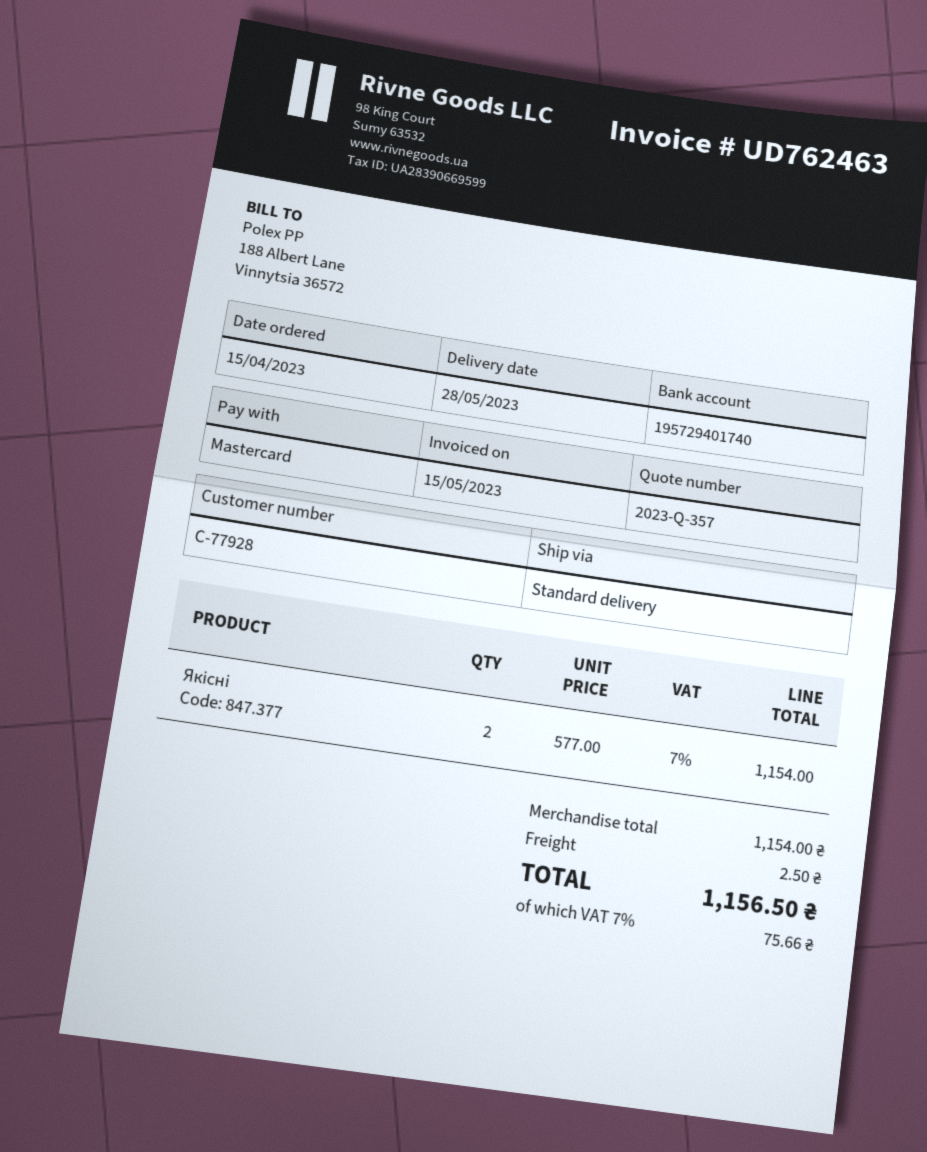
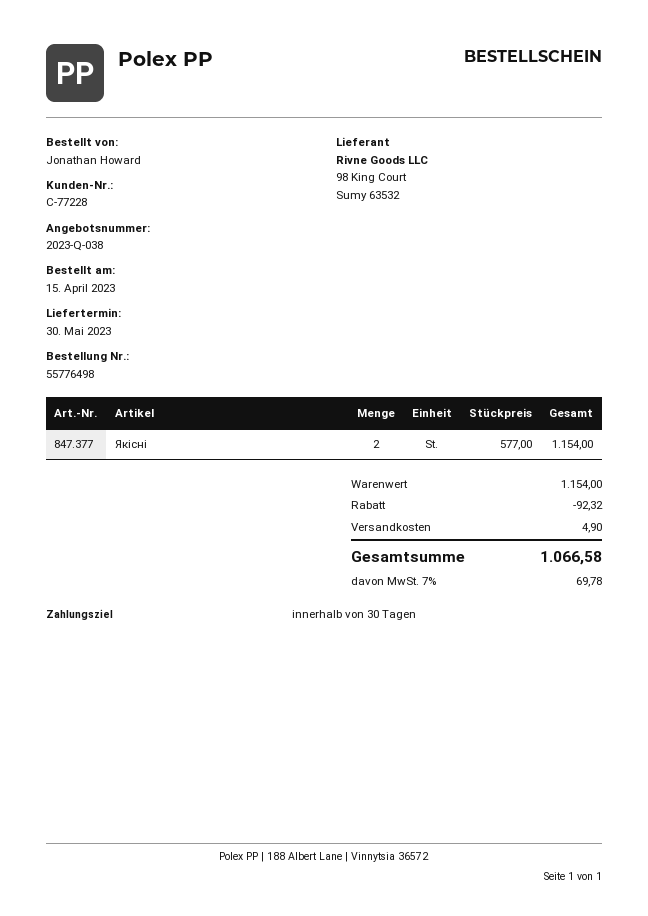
quote number: 2023-Q-357 -> 2023-Q-038
delivery date: 2023-05-28 -> 2023-05-30
customer number: C-77928 -> C-77228
discount: none -> 92.32
shipping: 2.50 -> 4.90
tax: 7% = 75.66 -> 7% = 69.78
total: 1156.50 -> 1066.58

